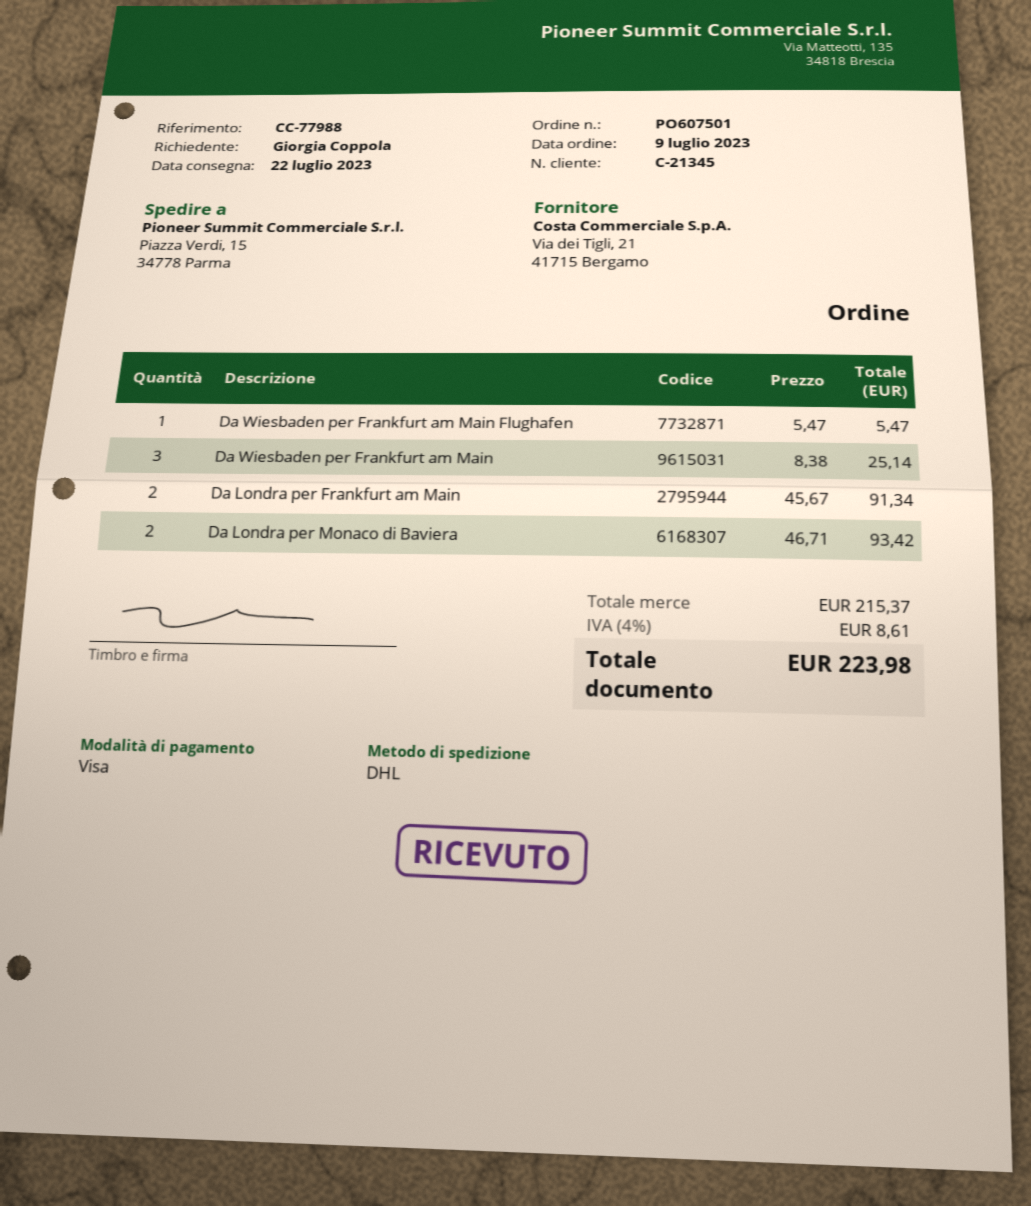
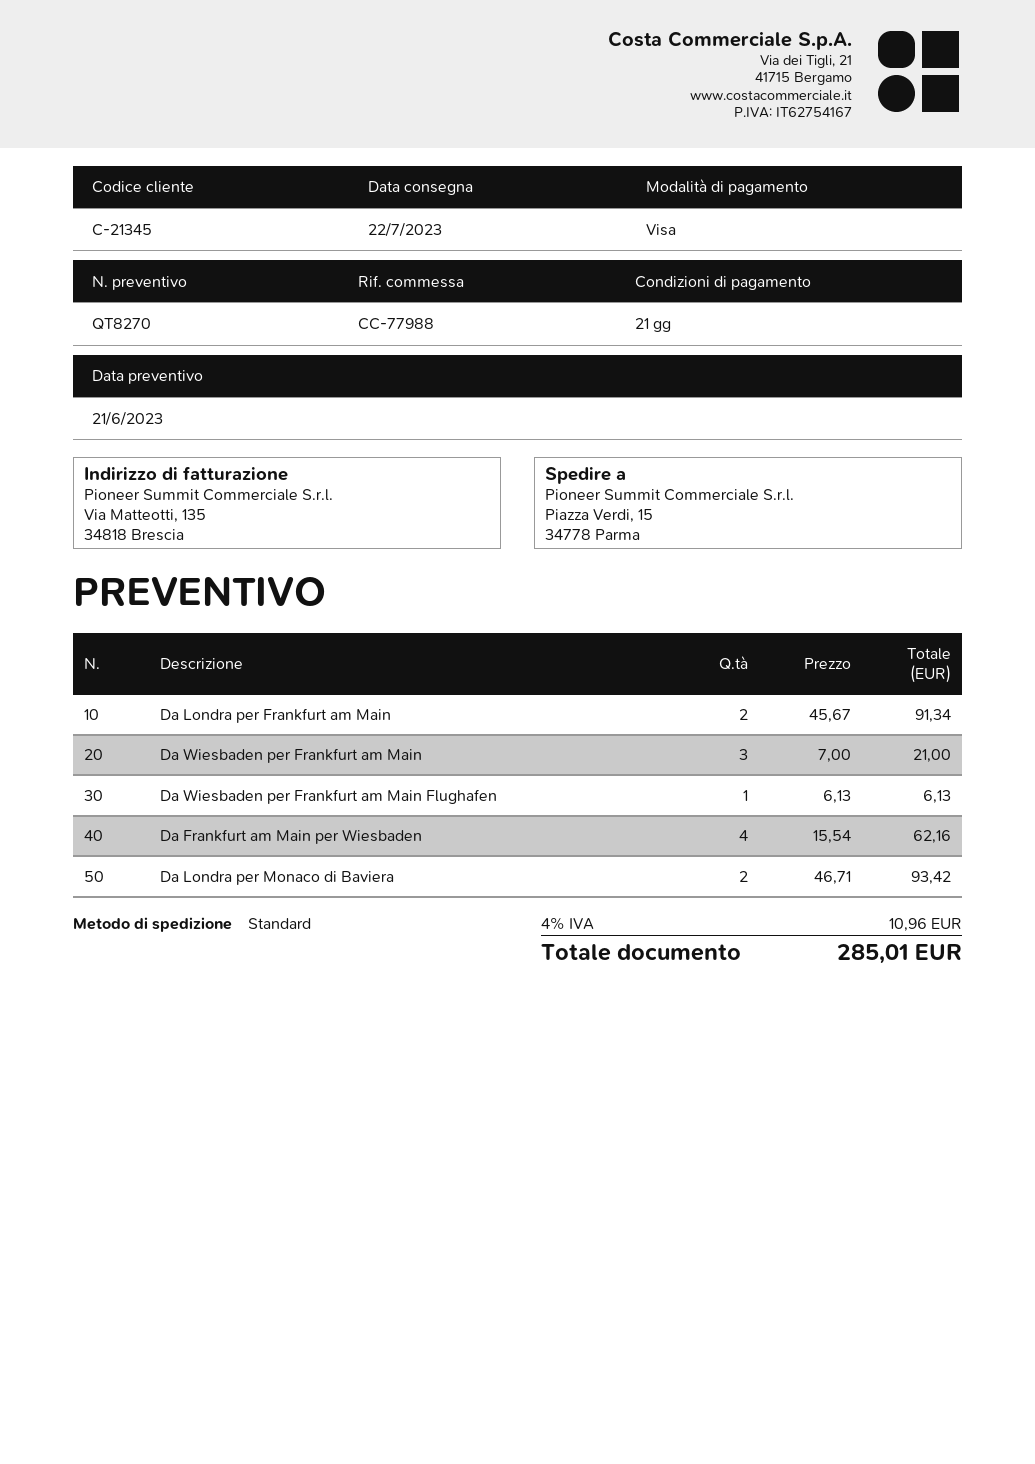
shipping method: DHL -> standard
Da Wiesbaden per Frankfurt am Main Flughafen: 1 x 5.47 = 5.47 -> 1 x 6.13 = 6.13
Da Wiesbaden per Frankfurt am Main: 3 x 8.38 = 25.14 -> 3 x 7.00 = 21.00
Da Frankfurt am Main per Wiesbaden: none -> 4 x 15.54 = 62.16
tax: 4% = 8.61 -> 4% = 10.96
total: 223.98 -> 285.01

